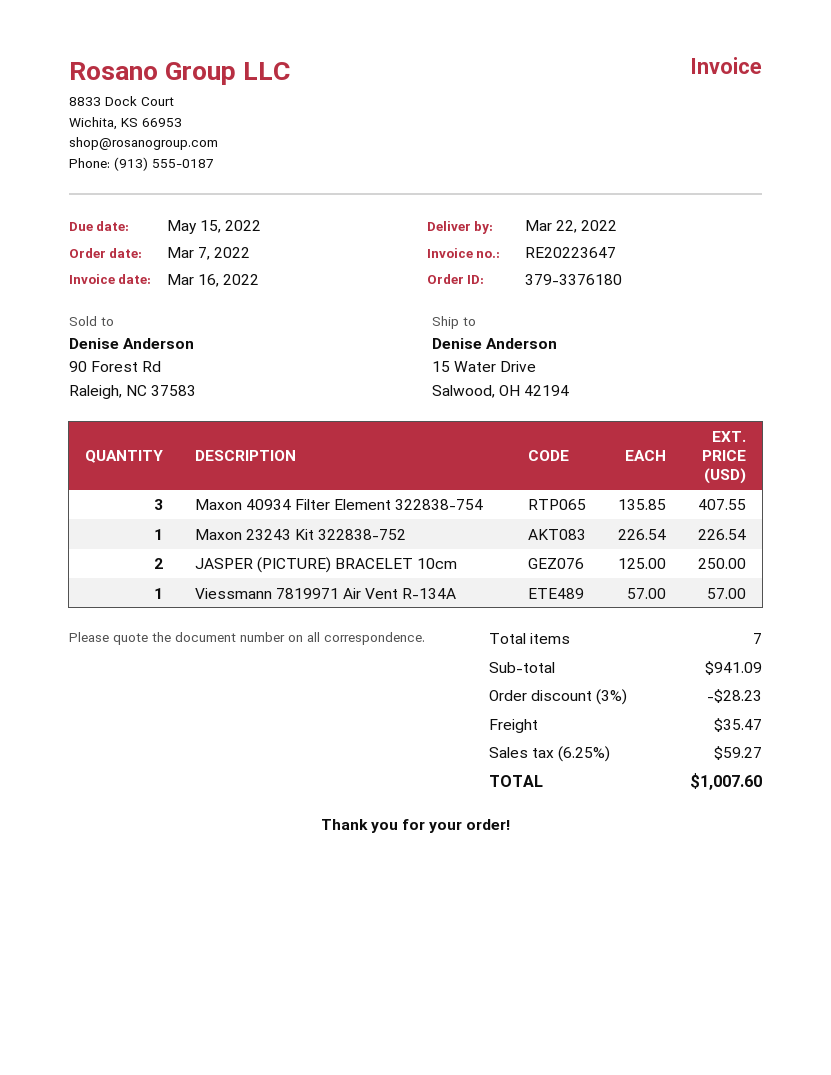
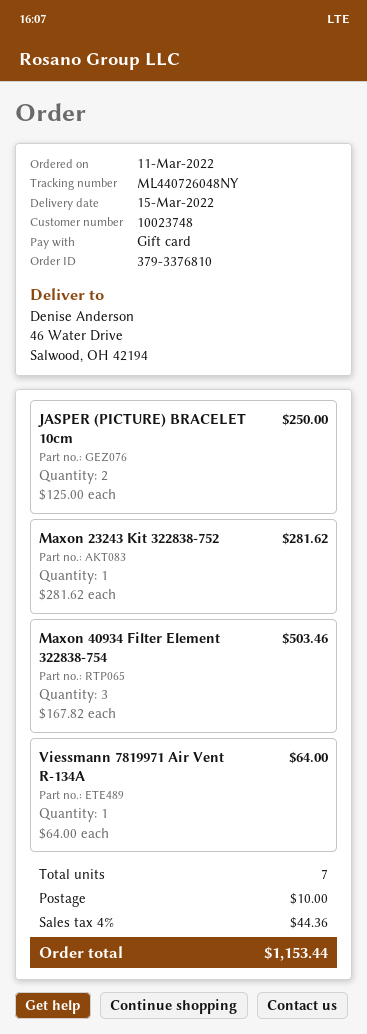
order number: 379-3376180 -> 379-3376810
order date: 2022-03-07 -> 2022-03-11
delivery date: 2022-03-22 -> 2022-03-15
ship to: 15 Water Drive, Salwood, OH 42194 -> 46 Water Drive, Salwood, OH 42194
Maxon 40934 Filter Element 322838-754: 3 x 135.85 = 407.55 -> 3 x 167.82 = 503.46
Maxon 23243 Kit 322838-752: 1 x 226.54 = 226.54 -> 1 x 281.62 = 281.62
Viessmann 7819971 Air Vent R-134A: 1 x 57.00 = 57.00 -> 1 x 64.00 = 64.00
discount: 3% = 28.23 -> none
shipping: 35.47 -> 10.00
tax: 6.25% = 59.27 -> 4% = 44.36
total: 1007.60 -> 1153.44

